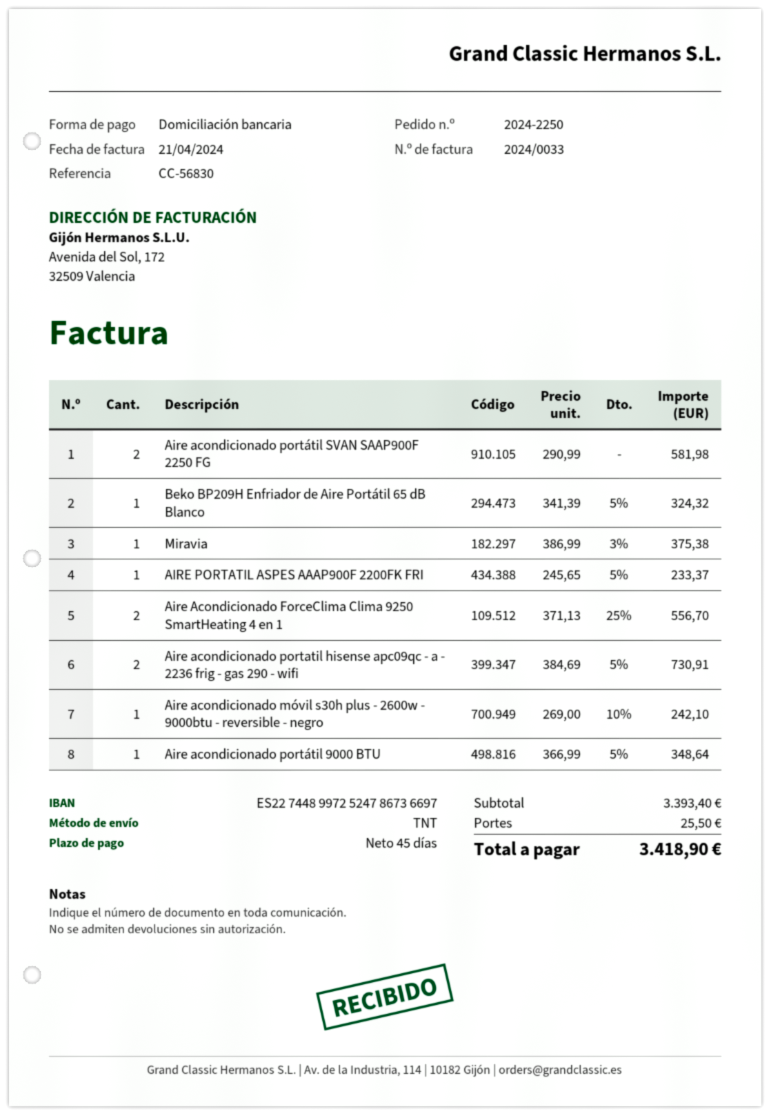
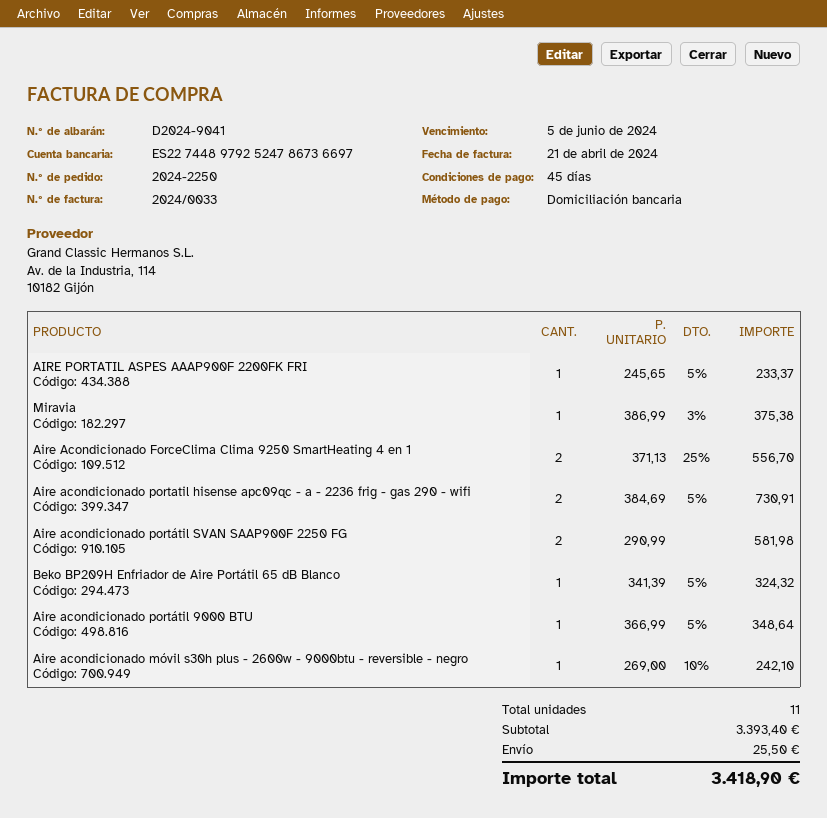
bank account: ES2274489972524786736697 -> ES2274489792524786736697

